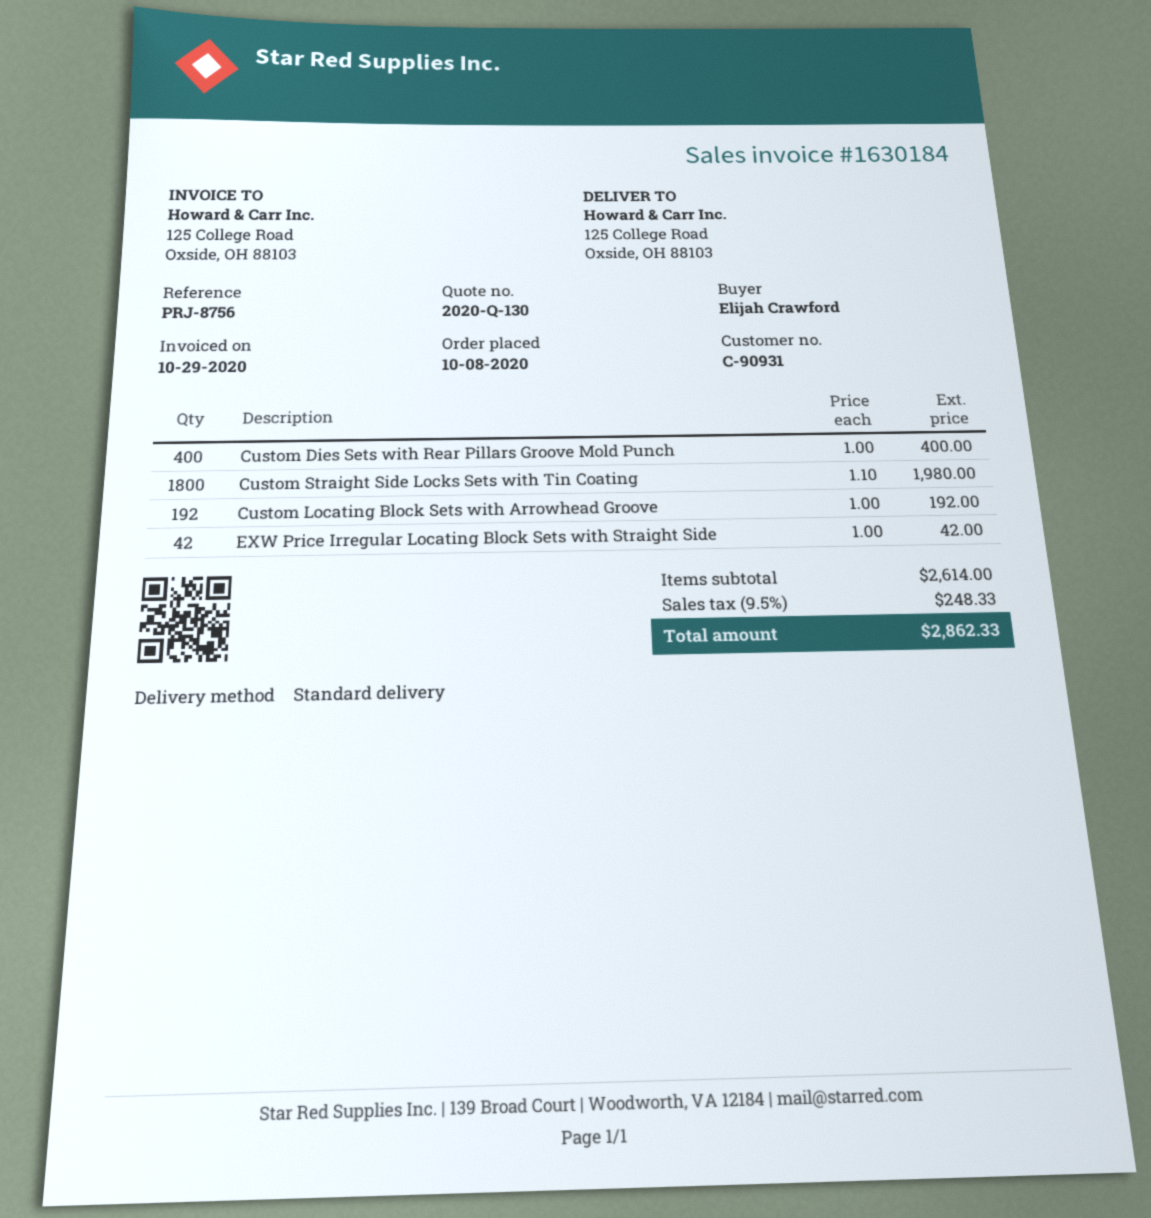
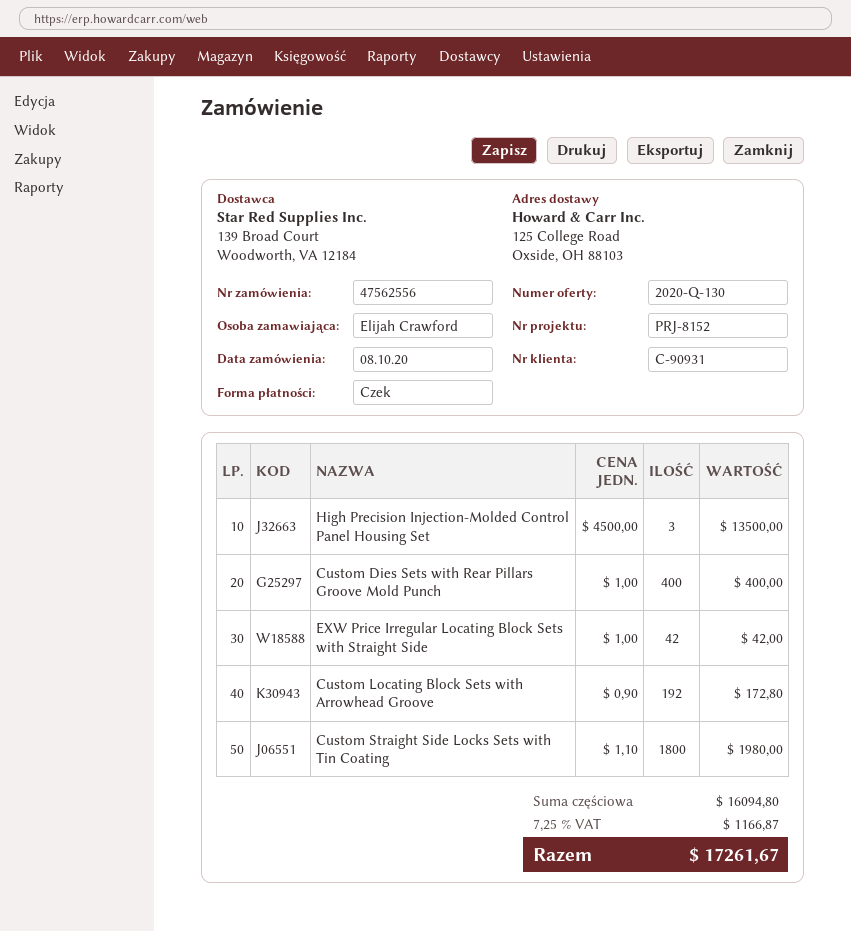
reference: PRJ-8756 -> PRJ-8152
Custom Locating Block Sets with Arrowhead Groove: 192 x 1.00 = 192.00 -> 192 x 0.90 = 172.80
High Precision Injection-Molded Control Panel Housing Set: none -> 3 x 4500.00 = 13500.00
subtotal: 2614.00 -> 16094.80
tax: 9.5% = 248.33 -> 7.25% = 1166.87
total: 2862.33 -> 17261.67

